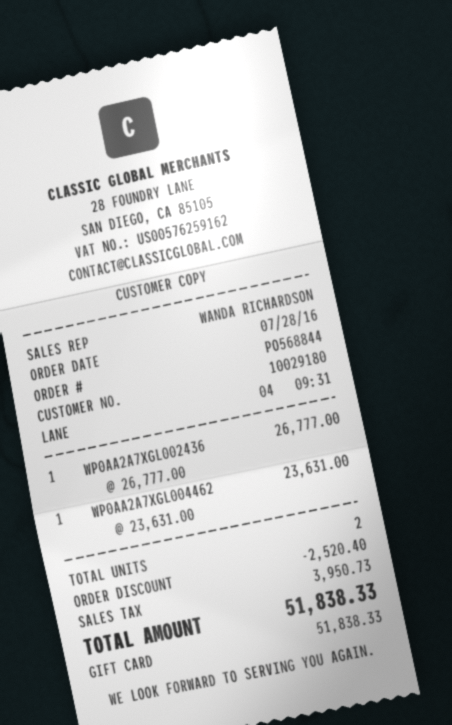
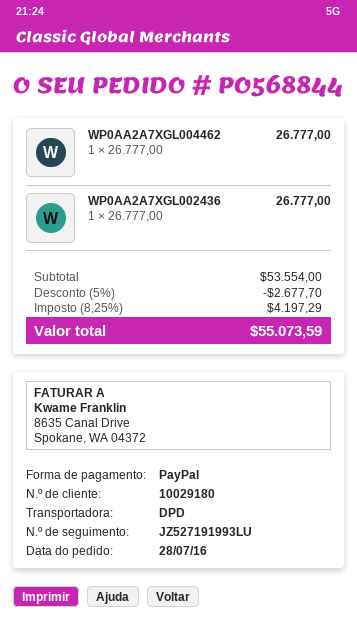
payment method: gift card -> PayPal
WP0AA2A7XGL004462: 1 x 23631.00 = 23631.00 -> 1 x 26777.00 = 26777.00
discount: 2520.40 -> 2677.70
tax: 3950.73 -> 4197.29
total: 51838.33 -> 55073.59

